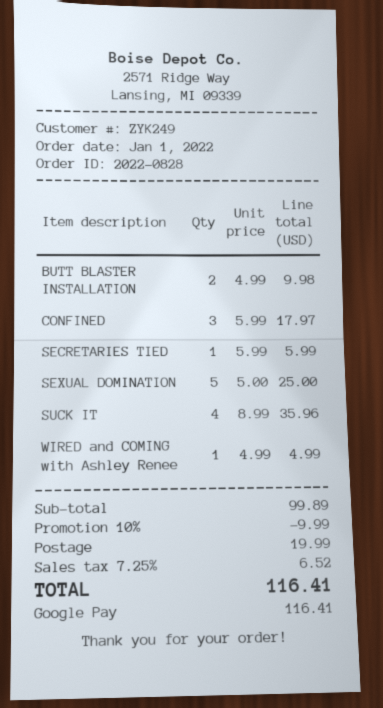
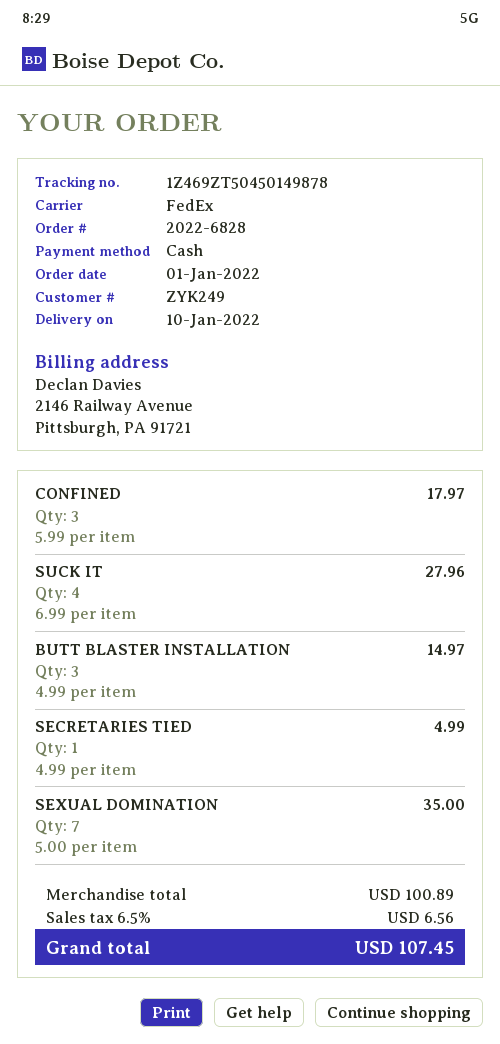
order number: 2022-0828 -> 2022-6828
payment method: Google Pay -> cash
BUTT BLASTER INSTALLATION: 2 x 4.99 = 9.98 -> 3 x 4.99 = 14.97
SECRETARIES TIED: 1 x 5.99 = 5.99 -> 1 x 4.99 = 4.99
SEXUAL DOMINATION: 5 x 5.00 = 25.00 -> 7 x 5.00 = 35.00
SUCK IT: 4 x 8.99 = 35.96 -> 4 x 6.99 = 27.96
WIRED and COMING with Ashley Renee: 1 x 4.99 = 4.99 -> none
subtotal: 99.89 -> 100.89
discount: 10% = 9.99 -> none
shipping: 19.99 -> none
tax: 7.25% = 6.52 -> 6.5% = 6.56
total: 116.41 -> 107.45

